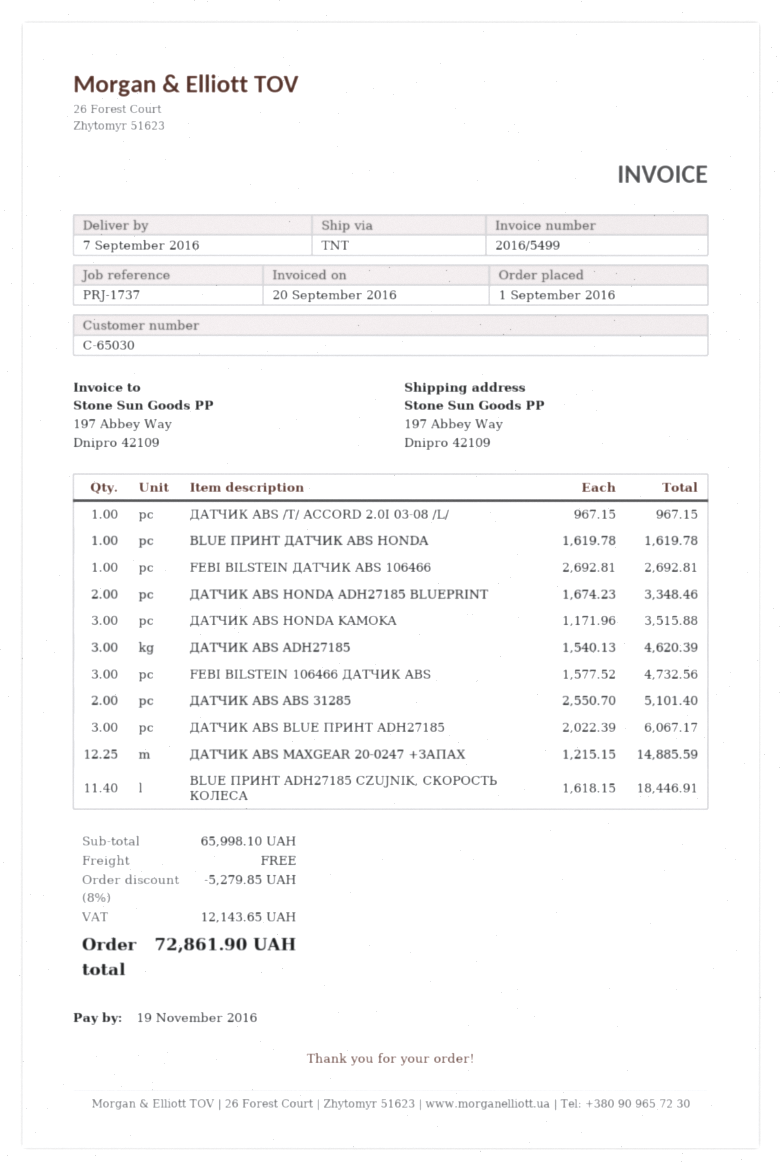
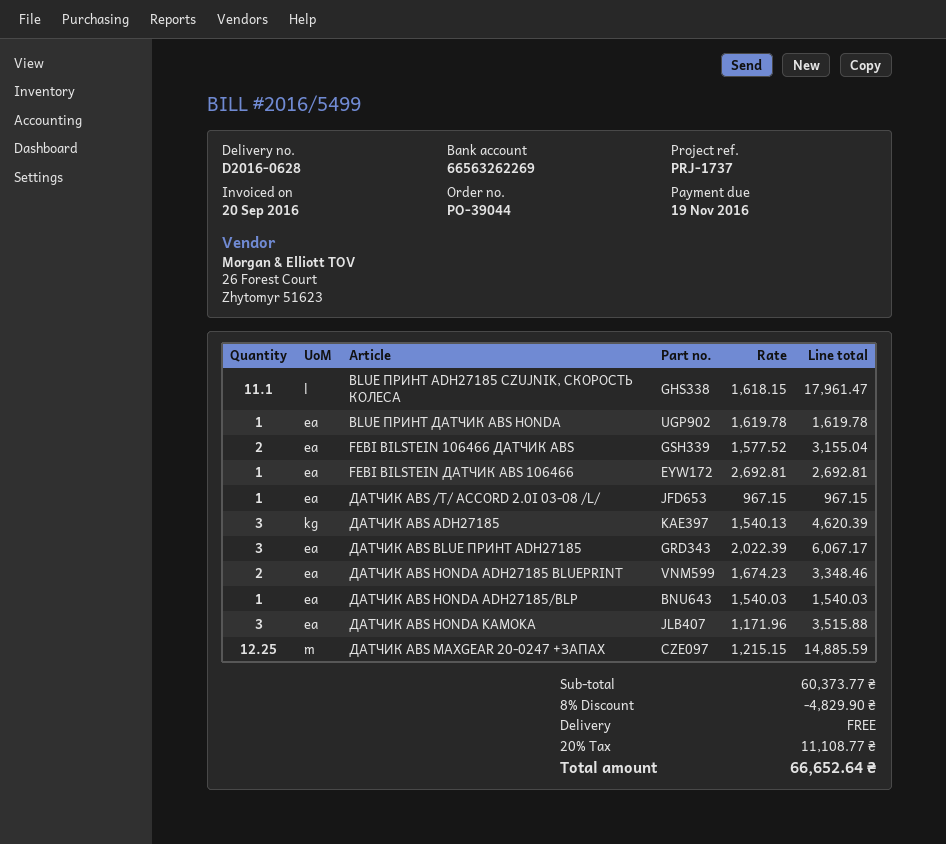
FEBI BILSTEIN 106466 ДАТЧИК ABS: 3 x 1577.52 = 4732.56 -> 2 x 1577.52 = 3155.04
ДАТЧИК ABS ABS 31285: 2 x 2550.70 = 5101.40 -> none
BLUE ПРИНТ ADH27185 CZUJNIK, СКОРОСТЬ КОЛЕСА: 11.4 x 1618.15 = 18446.91 -> 11.1 x 1618.15 = 17961.47
ДАТЧИК ABS HONDA ADH27185/BLP: none -> 1 x 1540.03 = 1540.03
subtotal: 65998.10 -> 60373.77
discount: 8% = 5279.85 -> 8% = 4829.90
tax: 12143.65 -> 11108.77
total: 72861.90 -> 66652.64

